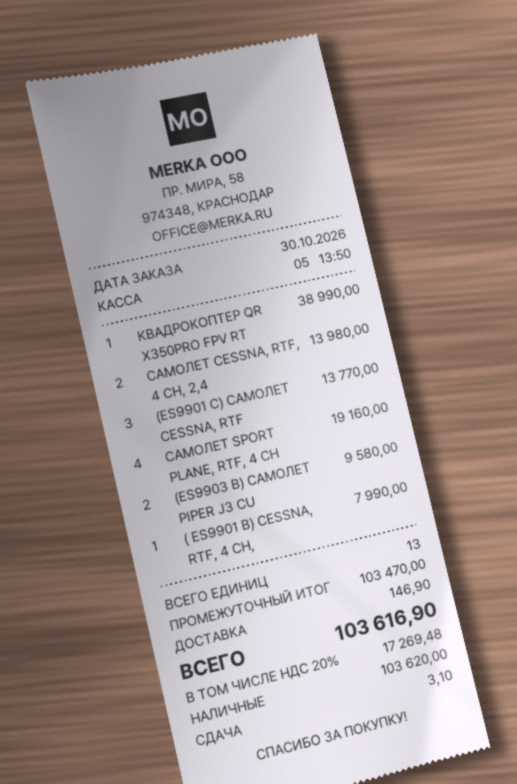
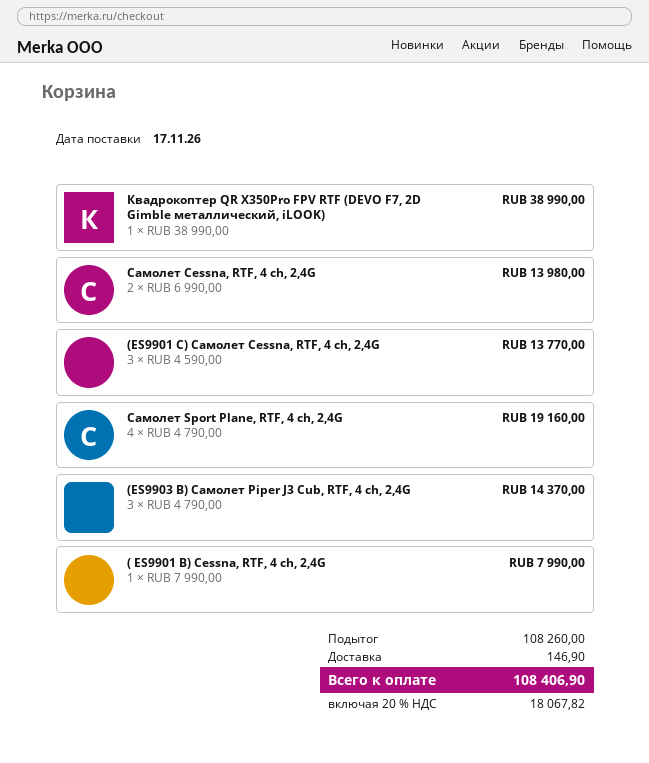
(ES9903 B) САМОЛЕТ PIPER J3 CU: 2 for 9580.00 -> 3 for 14370.00
subtotal: 103470.00 -> 108260.00
tax: 20% = 17269.48 -> 20% = 18067.82
total: 103616.90 -> 108406.90

